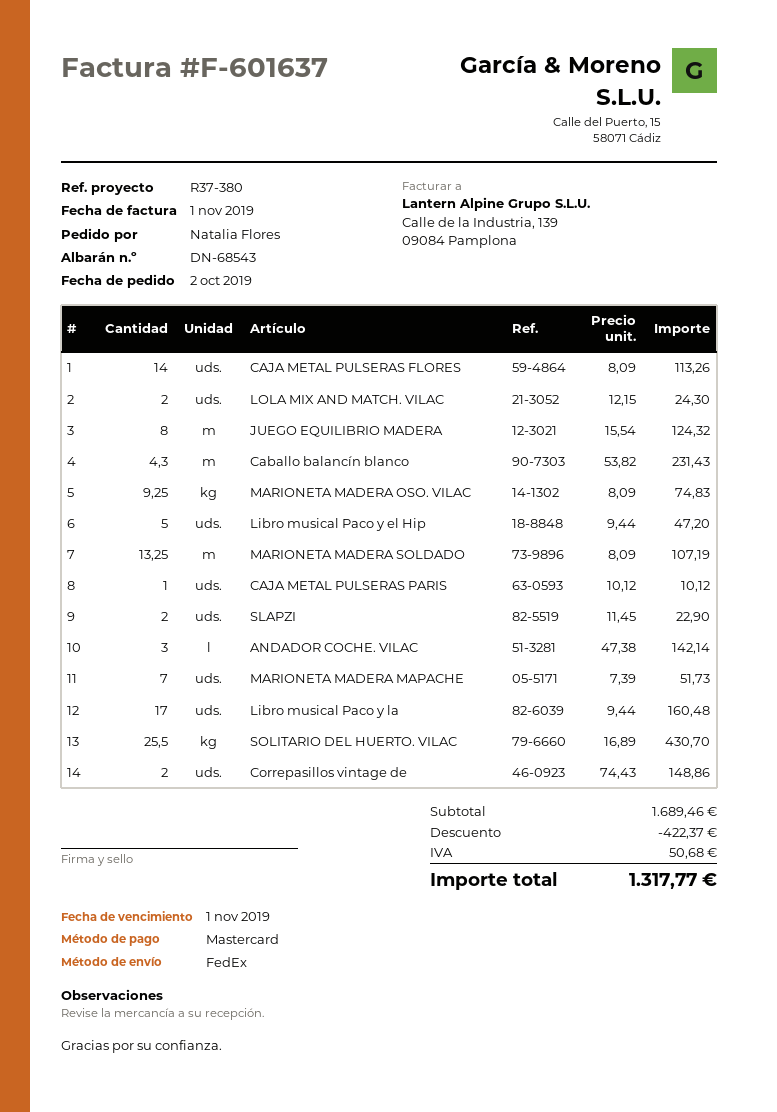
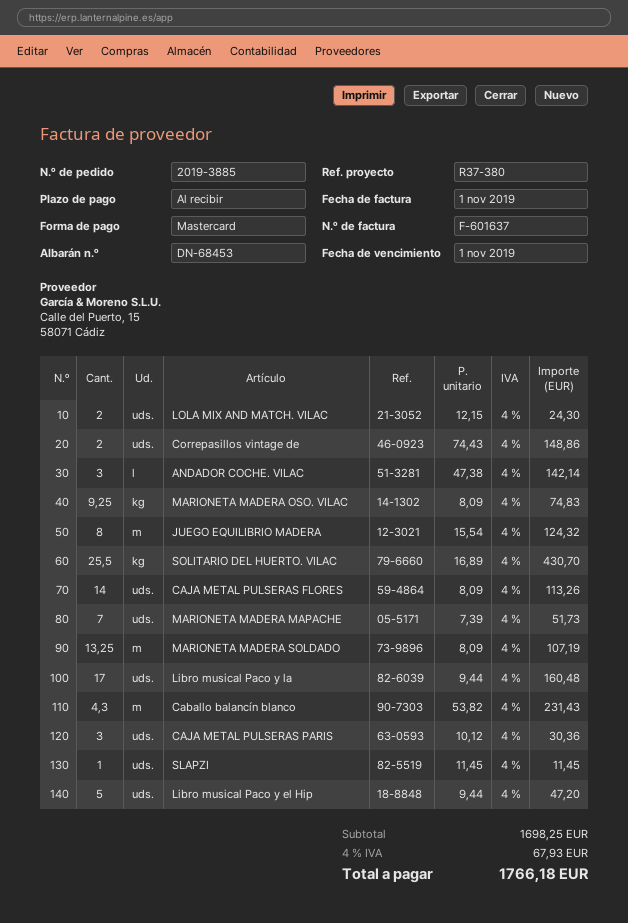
delivery note number: DN-68543 -> DN-68453
CAJA METAL PULSERAS PARIS: 1 x 10.12 = 10.12 -> 3 x 10.12 = 30.36
SLAPZI: 2 x 11.45 = 22.90 -> 1 x 11.45 = 11.45
subtotal: 1689.46 -> 1698.25
discount: 422.37 -> none
tax: 50.68 -> 67.93
total: 1317.77 -> 1766.18

